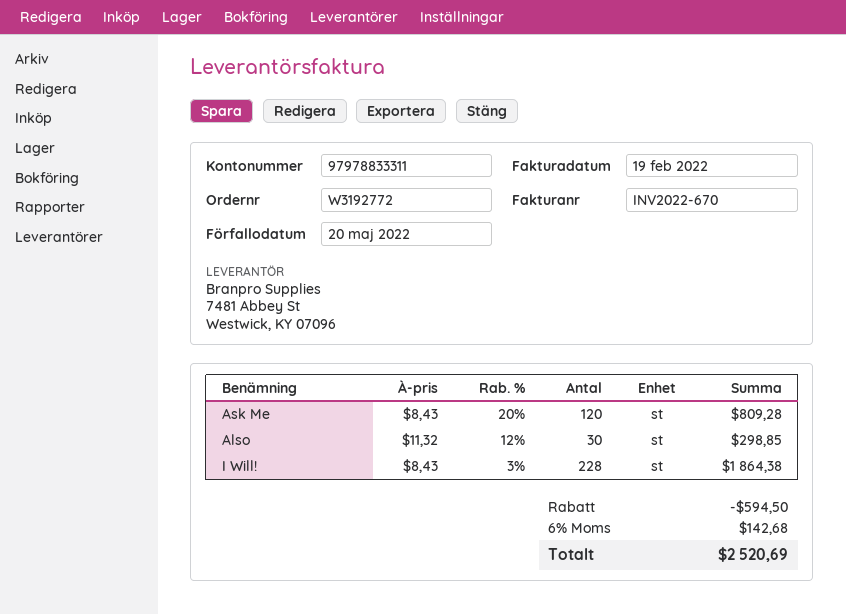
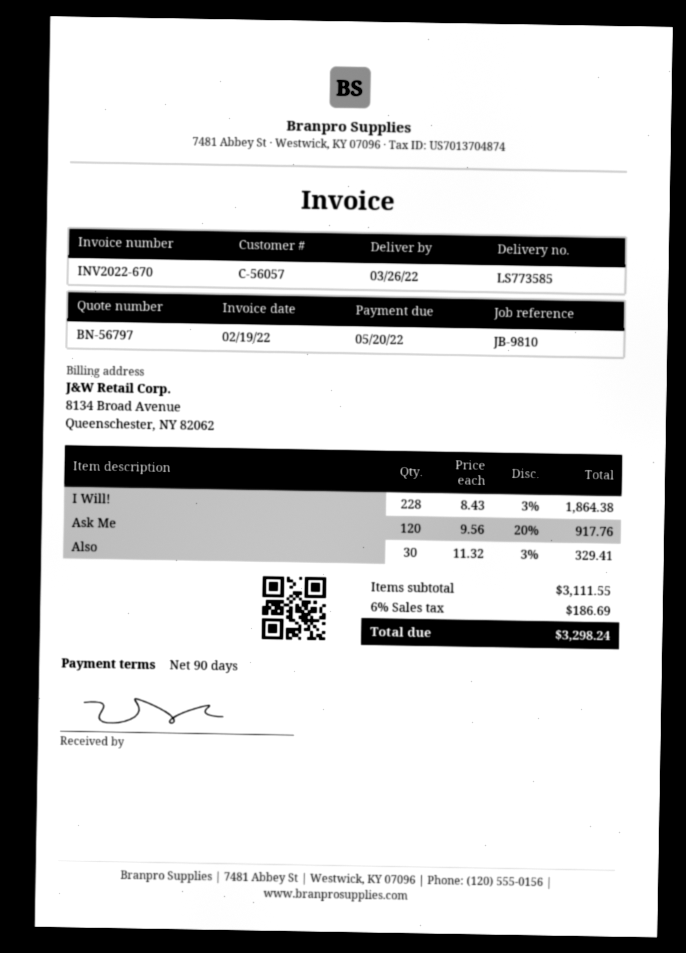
Ask Me: 120 x 8.43 - 20% = 809.28 -> 120 x 9.56 - 20% = 917.76
Also: 30 x 11.32 - 12% = 298.85 -> 30 x 11.32 - 3% = 329.41
discount: 594.50 -> none
tax: 6% = 142.68 -> 6% = 186.69
total: 2520.69 -> 3298.24

